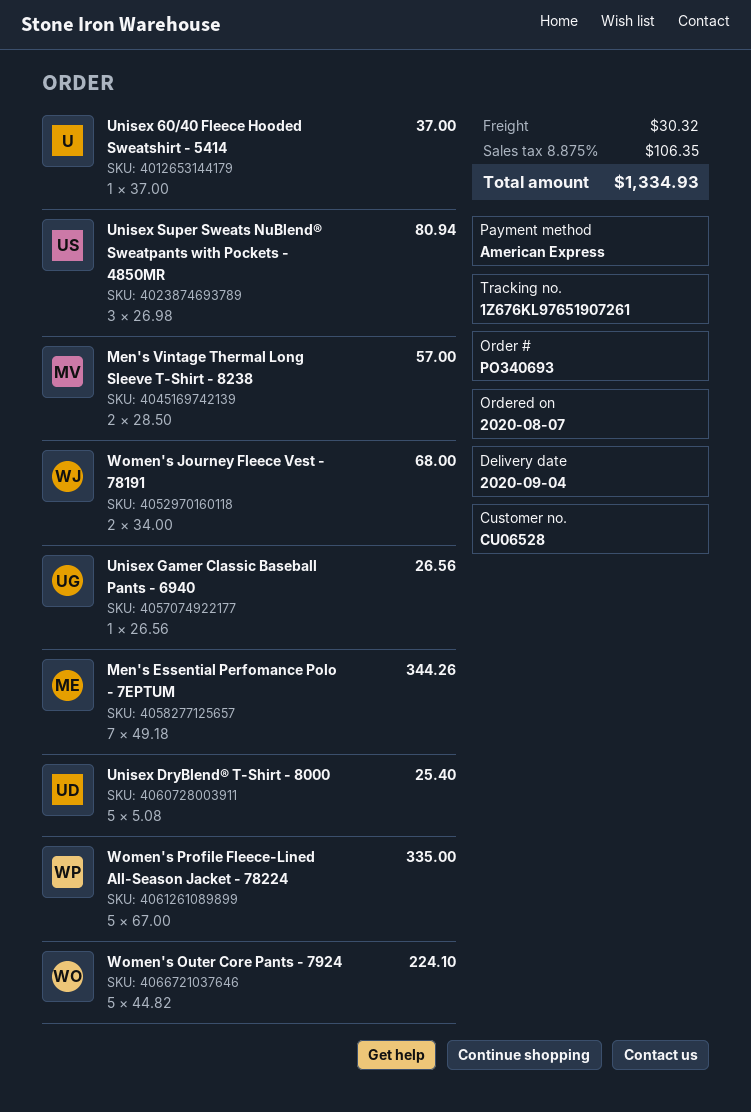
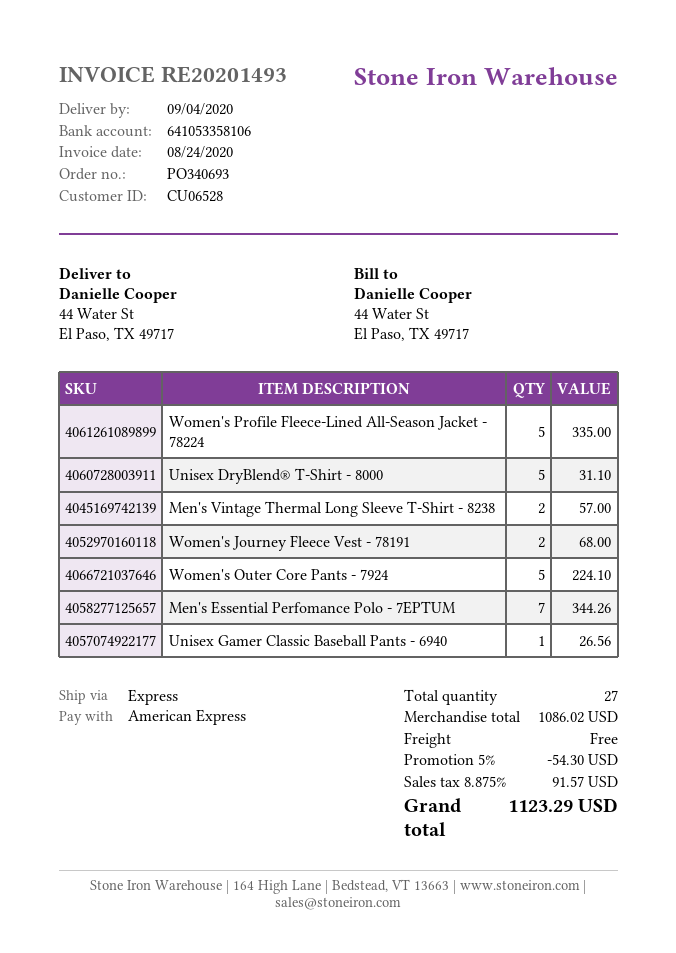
Unisex 60/40 Fleece Hooded Sweatshirt - 5414: 1 for 37.00 -> none
Unisex Super Sweats NuBlend® Sweatpants with Pockets - 4850MR: 3 for 80.94 -> none
Unisex DryBlend® T-Shirt - 8000: 5 for 25.40 -> 5 for 31.10
discount: none -> 5% = 54.30
shipping: 30.32 -> 0.00
tax: 8.875% = 106.35 -> 8.875% = 91.57
total: 1334.93 -> 1123.29

